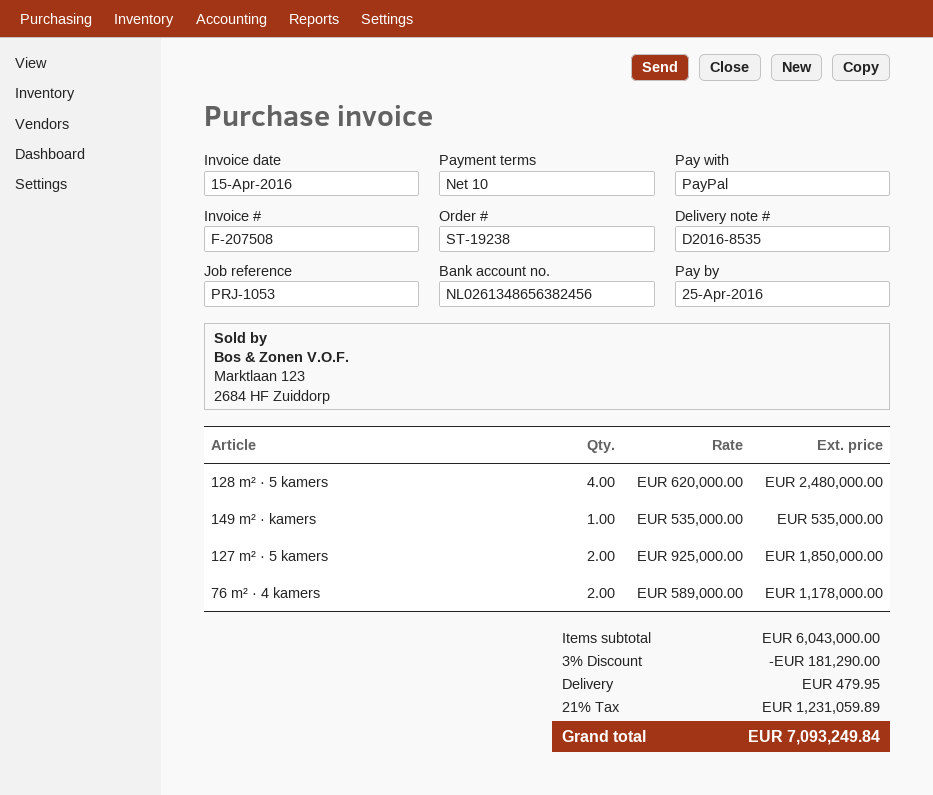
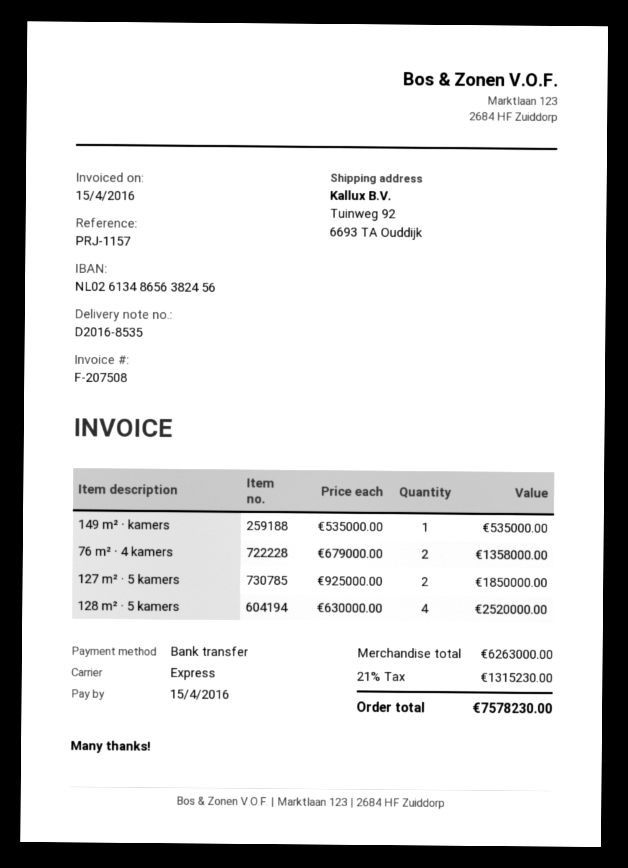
due date: 2016-04-25 -> 2016-04-15
reference: PRJ-1053 -> PRJ-1157
payment method: PayPal -> bank transfer
128 m² · 5 kamers: 4 x 620000.00 = 2480000.00 -> 4 x 630000.00 = 2520000.00
76 m² · 4 kamers: 2 x 589000.00 = 1178000.00 -> 2 x 679000.00 = 1358000.00
subtotal: 6043000.00 -> 6263000.00
discount: 3% = 181290.00 -> none
shipping: 479.95 -> none
tax: 21% = 1231059.89 -> 21% = 1315230.00
total: 7093249.84 -> 7578230.00

